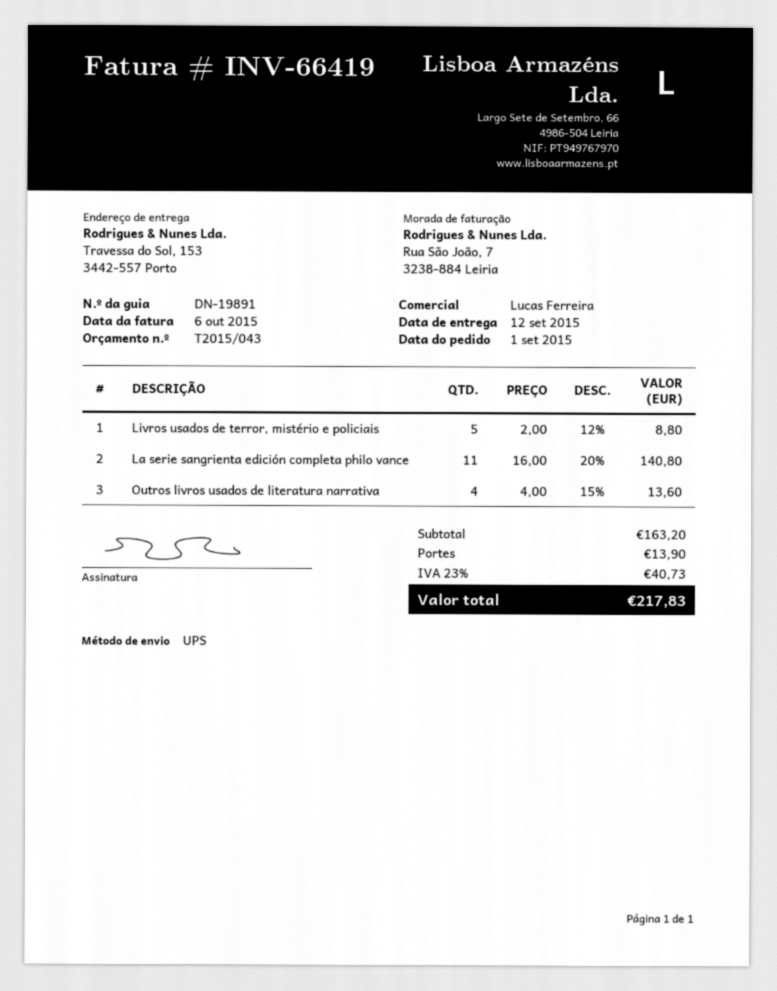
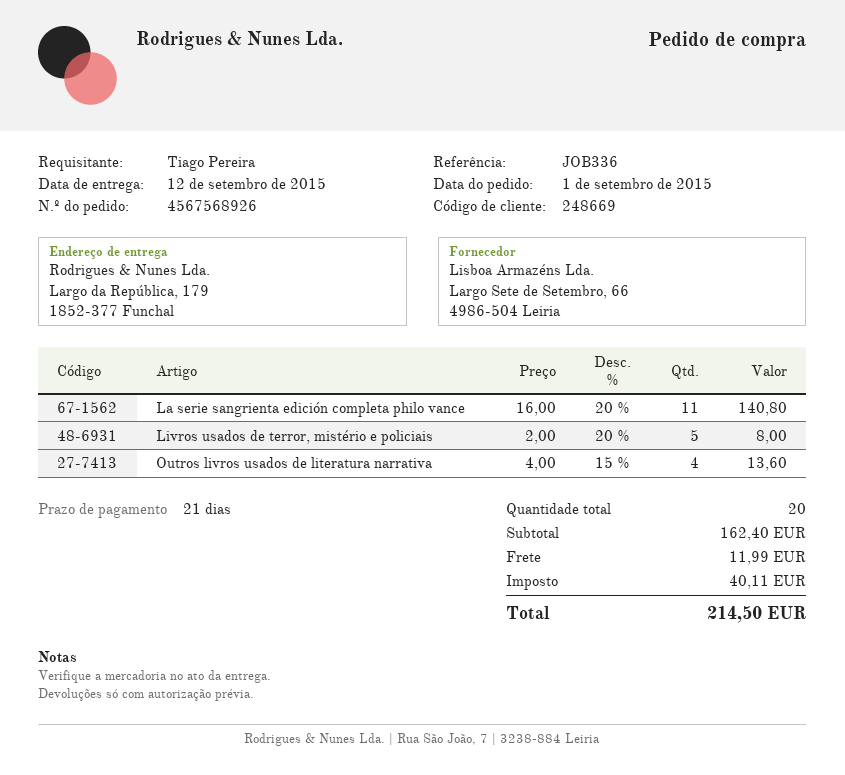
ship to: Travessa do Sol, 153, 3442-557 Porto -> Largo da República, 179, 1852-377 Funchal
Livros usados de terror, mistério e policiais: 5 x 2.00 - 12% = 8.80 -> 5 x 2.00 - 20% = 8.00
subtotal: 163.20 -> 162.40
shipping: 13.90 -> 11.99
tax: 40.73 -> 40.11
total: 217.83 -> 214.50

